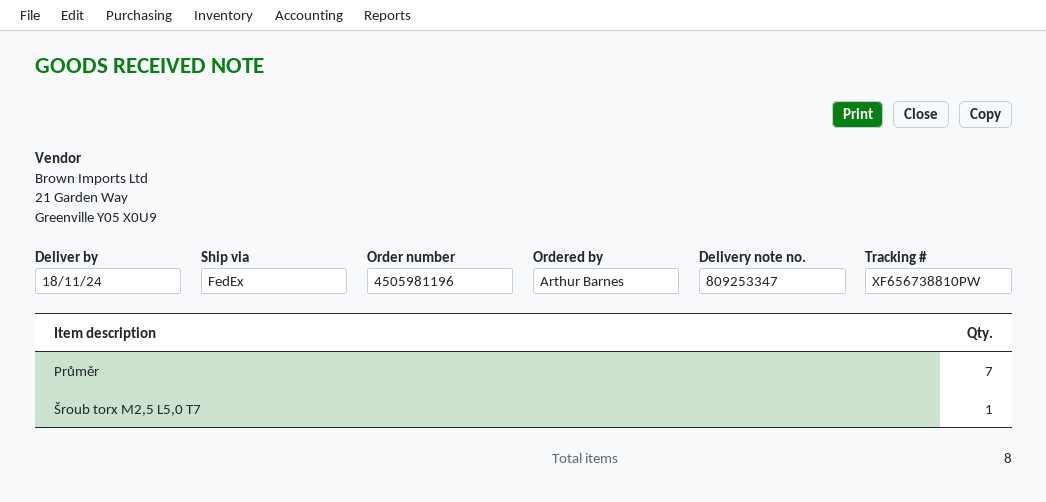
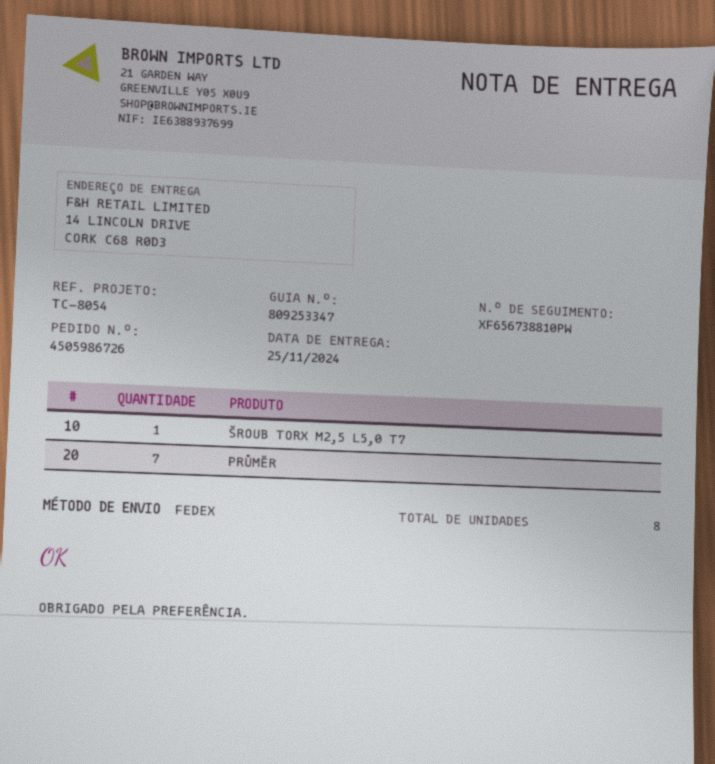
order number: 4505981196 -> 4505986726
delivery date: 2024-11-18 -> 2024-11-25

